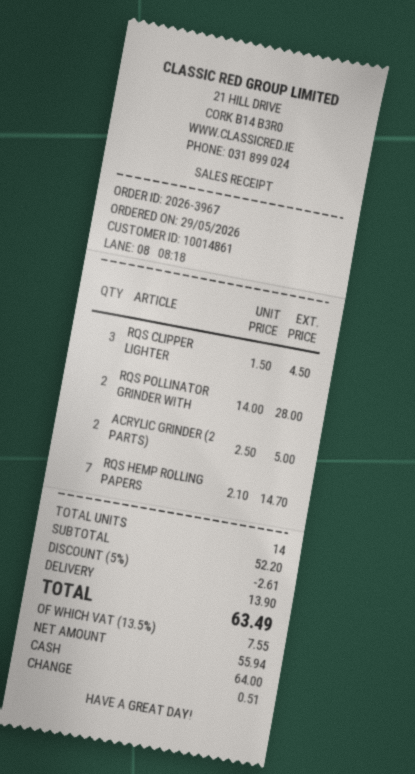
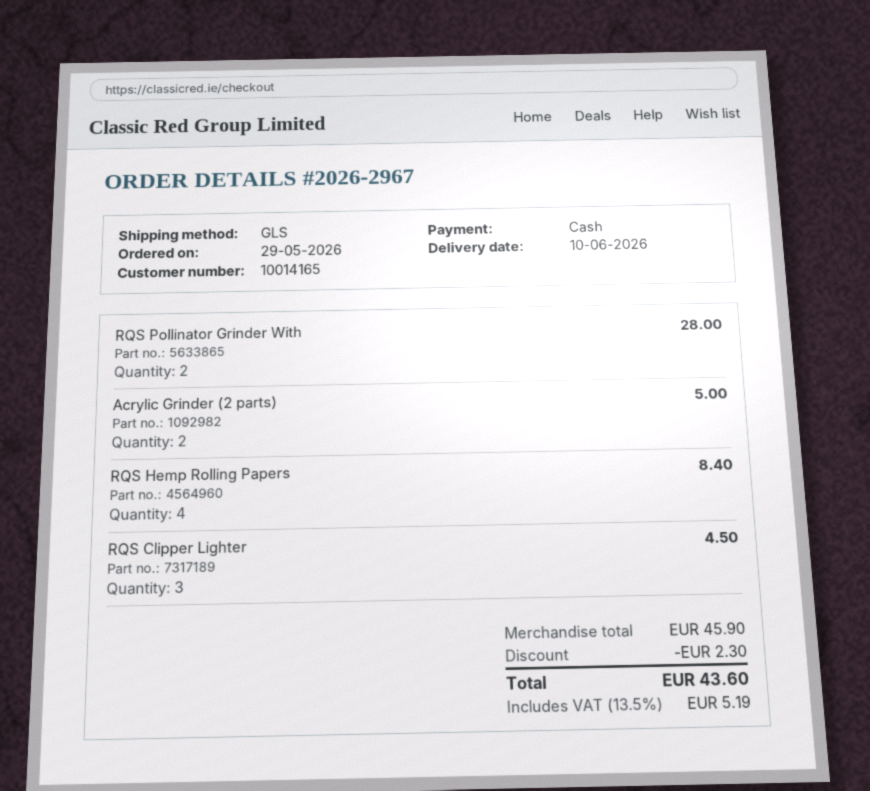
order number: 2026-3967 -> 2026-2967
customer number: 10014861 -> 10014165
RQS HEMP ROLLING PAPERS: 7 for 14.70 -> 4 for 8.40
subtotal: 52.20 -> 45.90
discount: 2.61 -> 2.30
shipping: 13.90 -> none
tax: 13.5% = 7.55 -> 13.5% = 5.19
total: 63.49 -> 43.60

